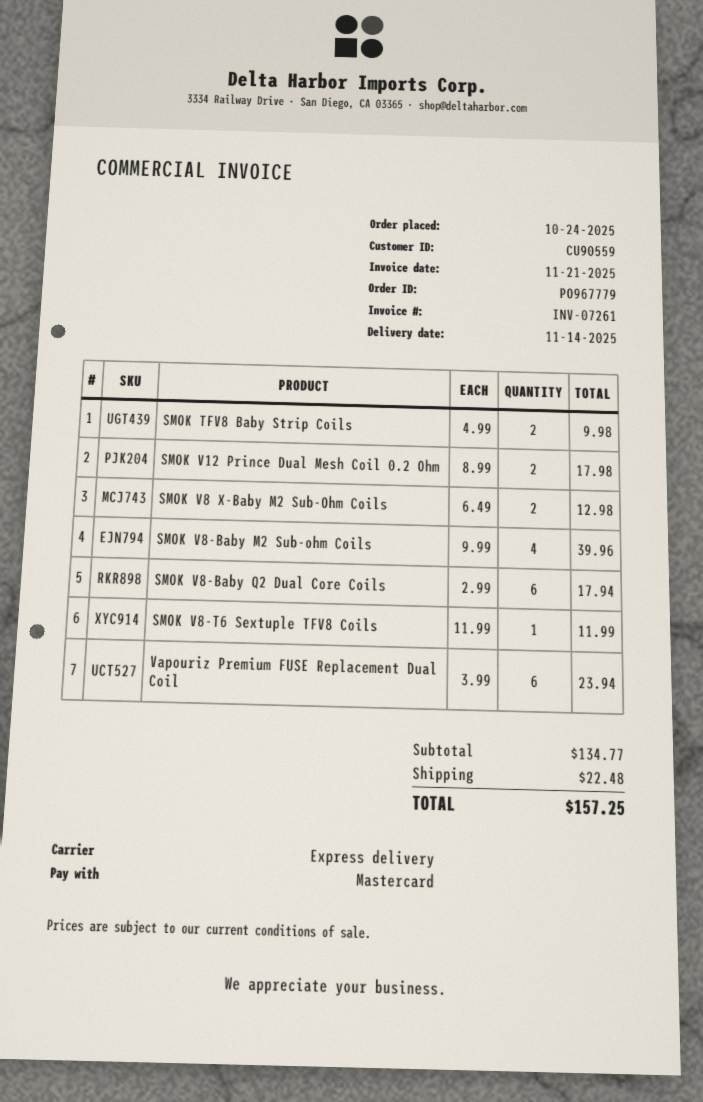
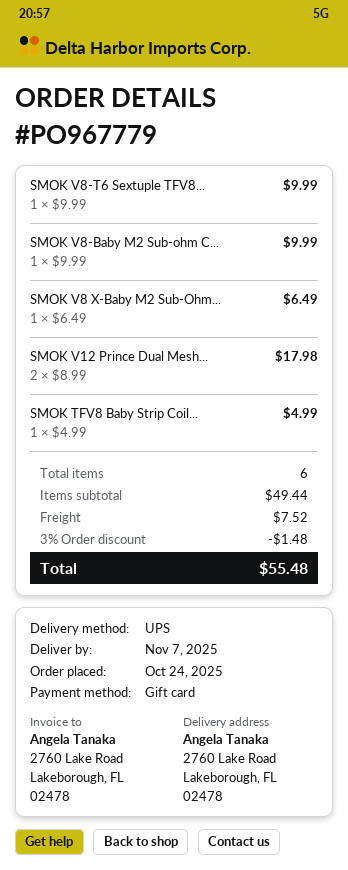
delivery date: 2025-11-14 -> 2025-11-07
payment method: Mastercard -> gift card
shipping method: express -> UPS
SMOK TFV8 Baby Strip Coils: 2 x 4.99 = 9.98 -> 1 x 4.99 = 4.99
SMOK V8 X-Baby M2 Sub-Ohm Coils: 2 x 6.49 = 12.98 -> 1 x 6.49 = 6.49
SMOK V8-Baby M2 Sub-ohm Coils: 4 x 9.99 = 39.96 -> 1 x 9.99 = 9.99
SMOK V8-Baby Q2 Dual Core Coils: 6 x 2.99 = 17.94 -> none
SMOK V8-T6 Sextuple TFV8 Coils: 1 x 11.99 = 11.99 -> 1 x 9.99 = 9.99
Vapouriz Premium FUSE Replacement Dual Coil: 6 x 3.99 = 23.94 -> none
subtotal: 134.77 -> 49.44
discount: none -> 3% = 1.48
shipping: 22.48 -> 7.52
total: 157.25 -> 55.48

